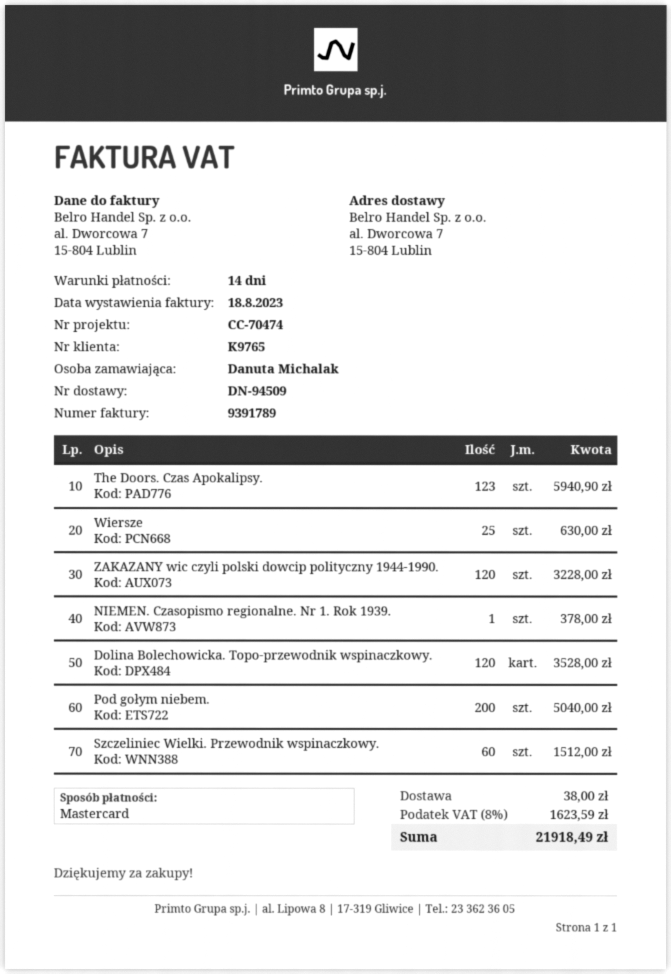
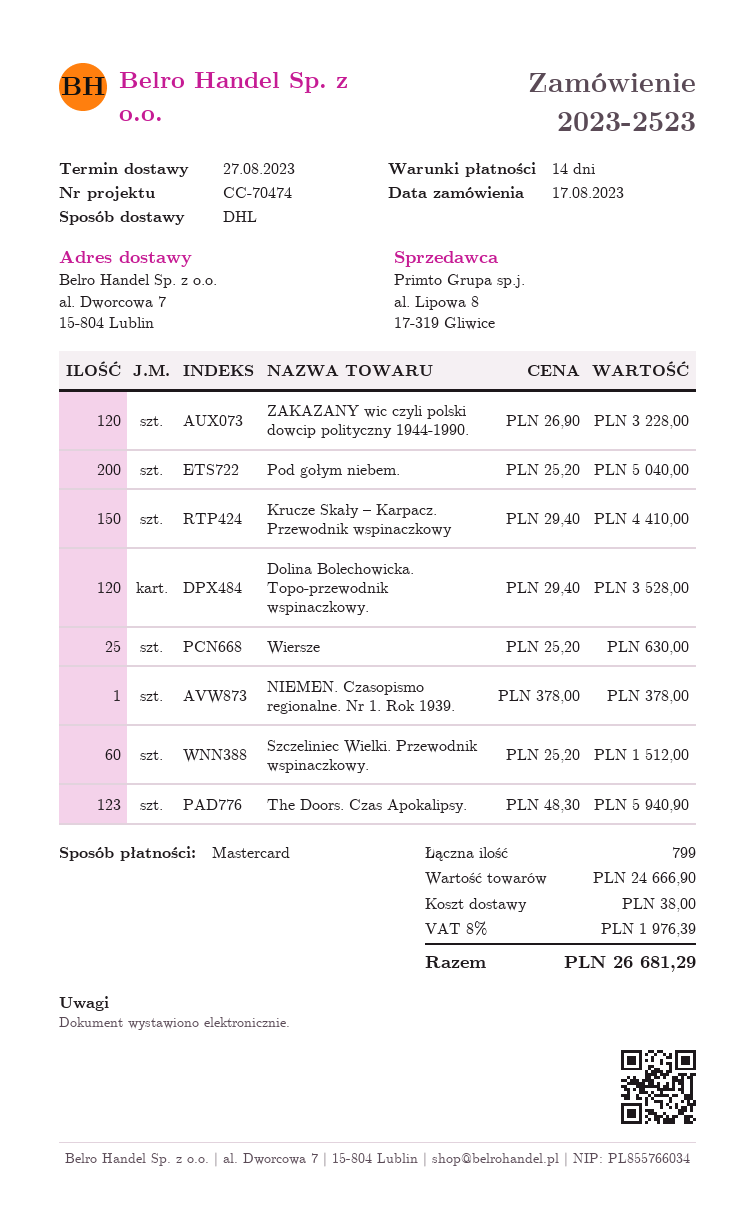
Krucze Skały – Karpacz. Przewodnik wspinaczkowy: none -> 150 for 4410.00
tax: 8% = 1623.59 -> 8% = 1976.39
total: 21918.49 -> 26681.29

